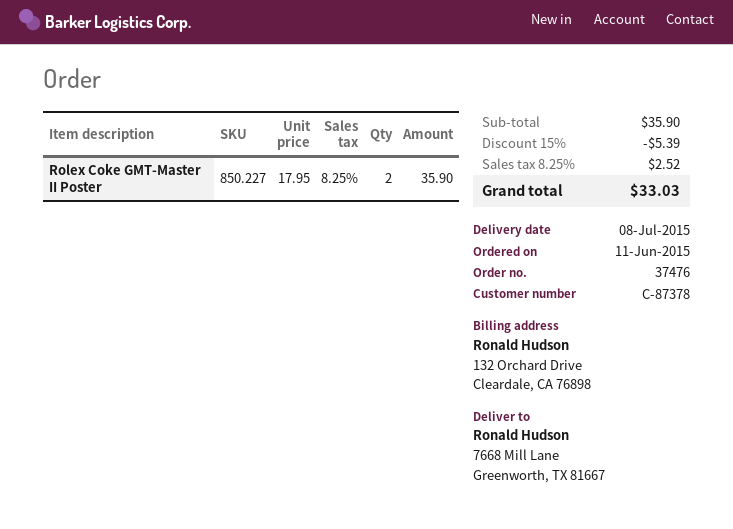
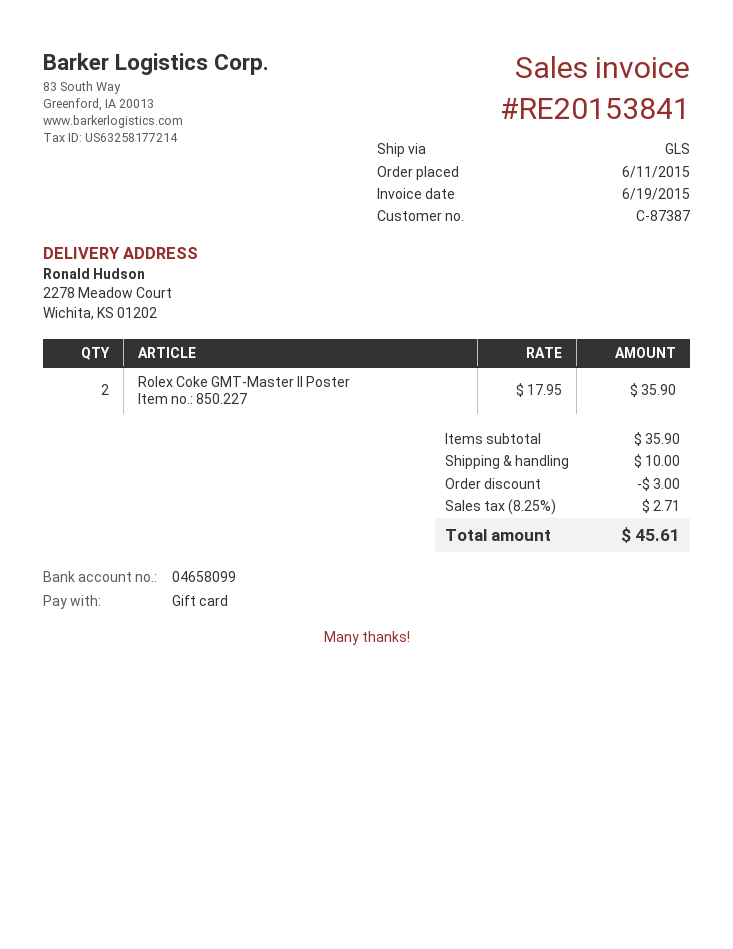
customer number: C-87378 -> C-87387
ship to: 7668 Mill Lane, Greenworth, TX 81667 -> 2278 Meadow Court, Wichita, KS 01202
discount: 5.39 -> 3.00
shipping: none -> 10.00
tax: 8.25% = 2.52 -> 8.25% = 2.71
total: 33.03 -> 45.61

